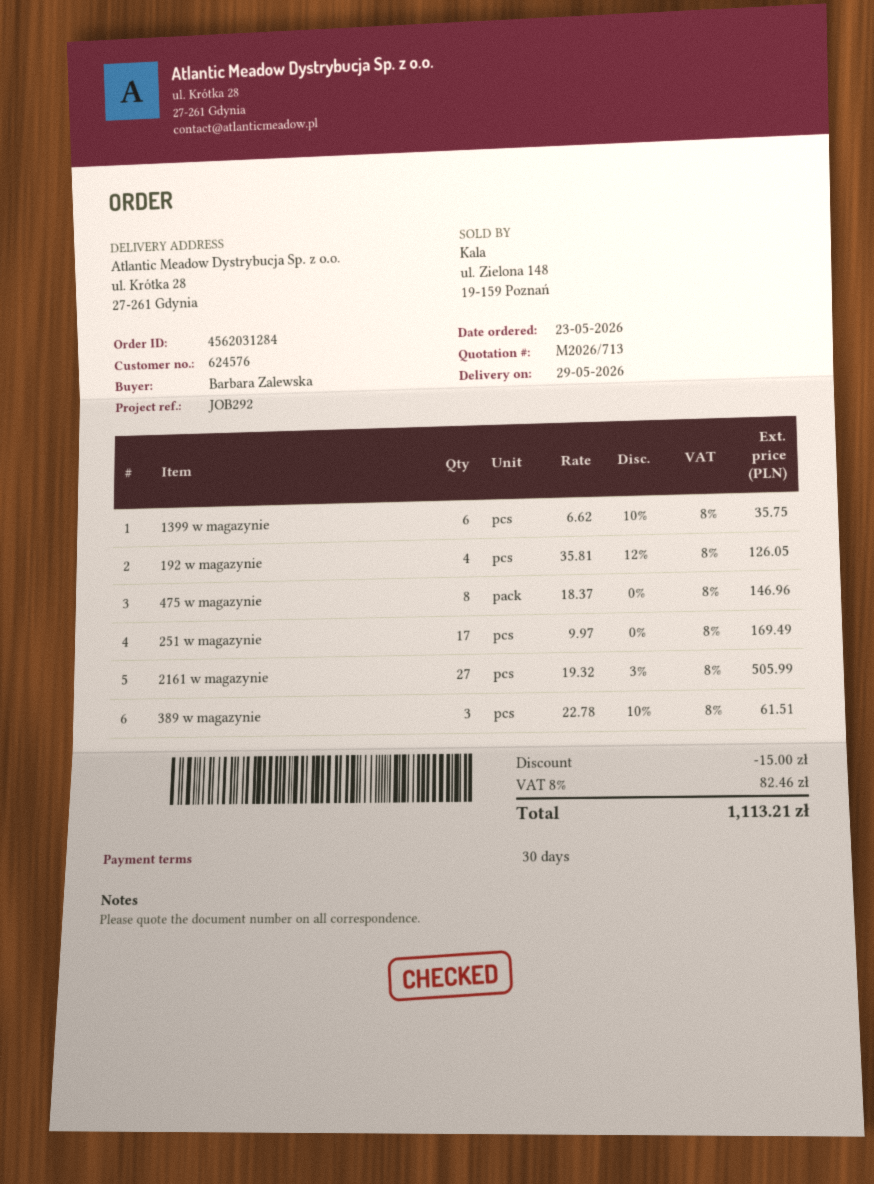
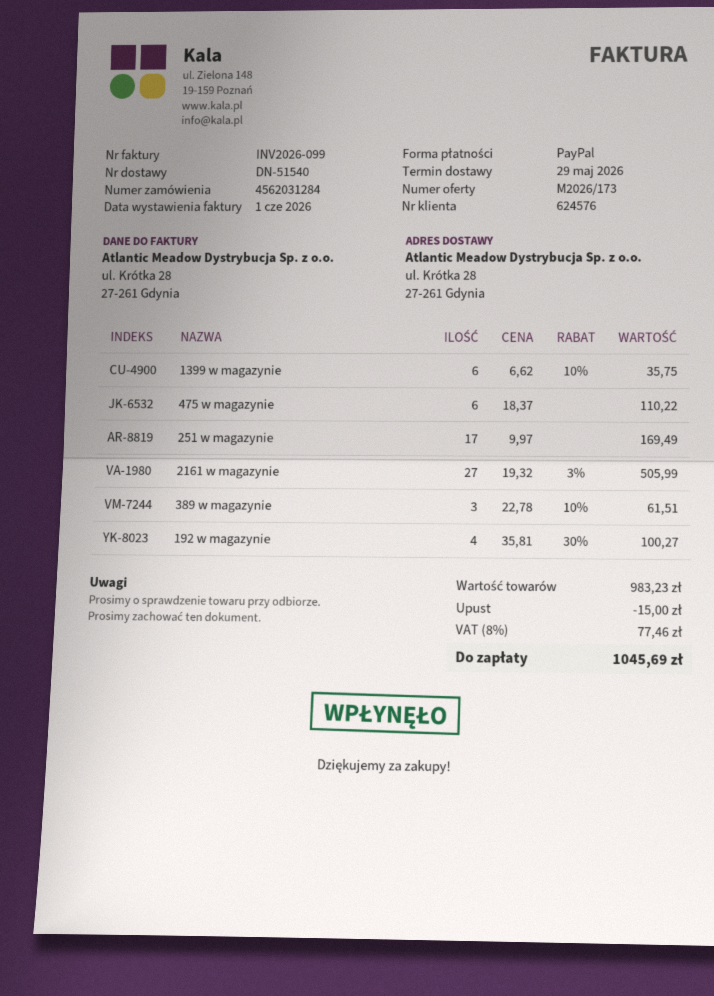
quote number: M2026/713 -> M2026/173
192 w magazynie: 4 x 35.81 - 12% = 126.05 -> 4 x 35.81 - 30% = 100.27
475 w magazynie: 8 x 18.37 = 146.96 -> 6 x 18.37 = 110.22
tax: 8% = 82.46 -> 8% = 77.46
total: 1113.21 -> 1045.69

